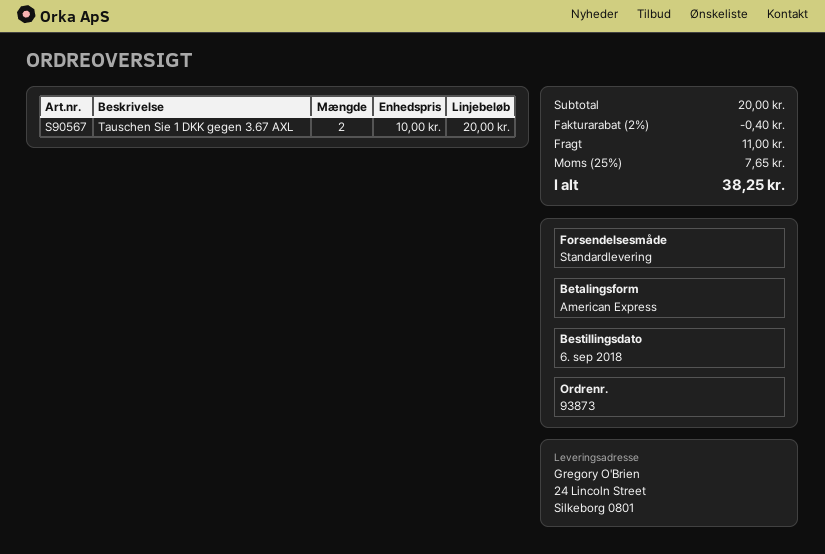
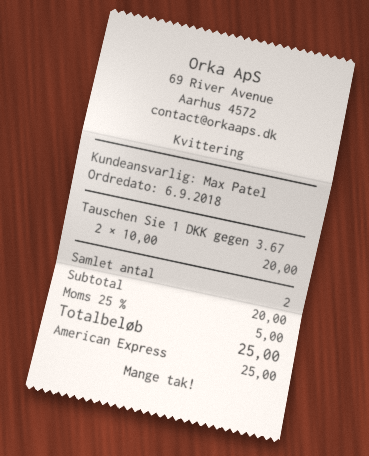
discount: 2% = 0.40 -> none
shipping: 11.00 -> none
tax: 25% = 7.65 -> 25% = 5.00
total: 38.25 -> 25.00

